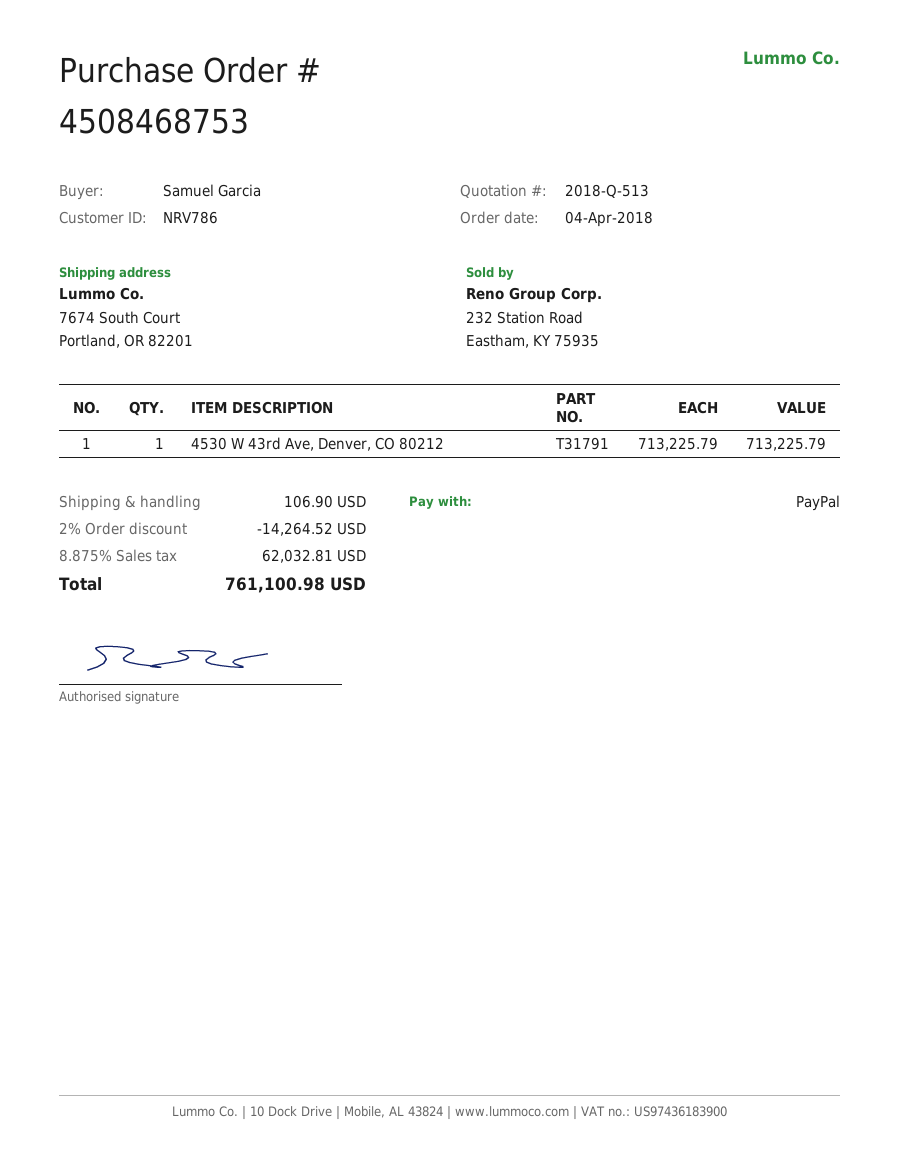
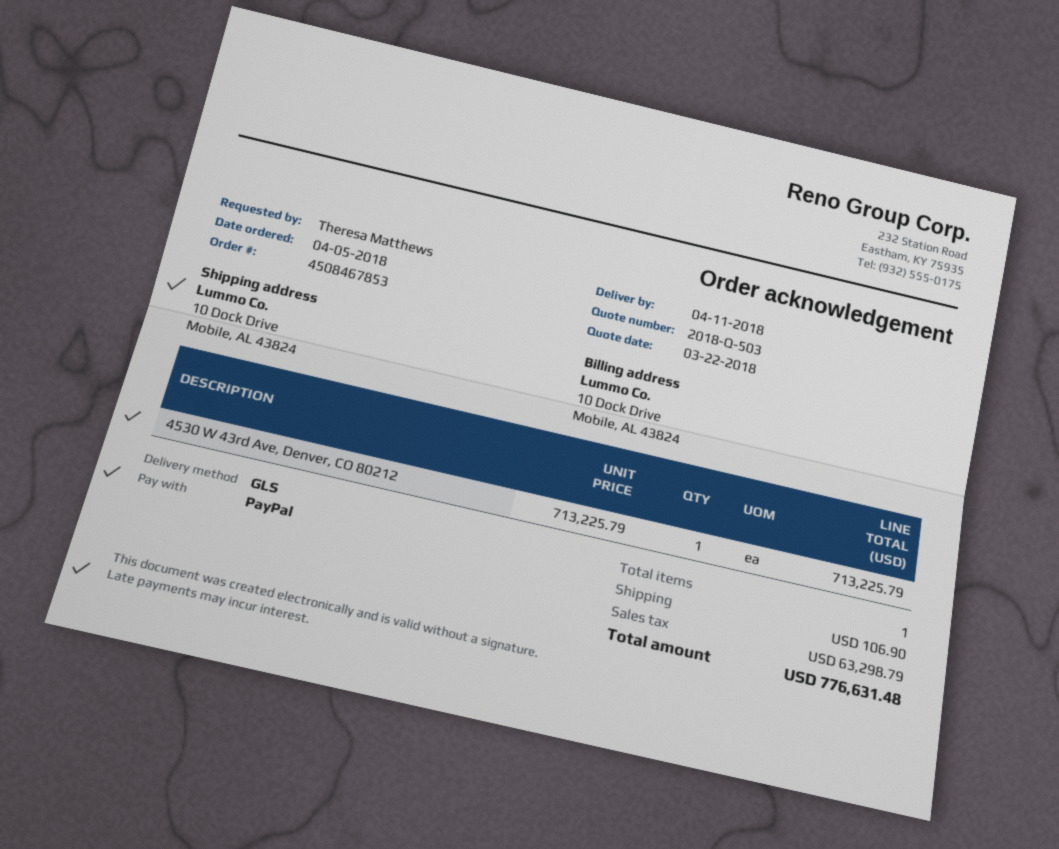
quote number: 2018-Q-513 -> 2018-Q-503
order number: 4508468753 -> 4508467853
order date: 2018-04-04 -> 2018-04-05
ordered by: Samuel Garcia -> Theresa Matthews
ship to: 7674 South Court, Portland, OR 82201 -> 10 Dock Drive, Mobile, AL 43824
discount: 2% = 14264.52 -> none
tax: 62032.81 -> 63298.79
total: 761100.98 -> 776631.48

